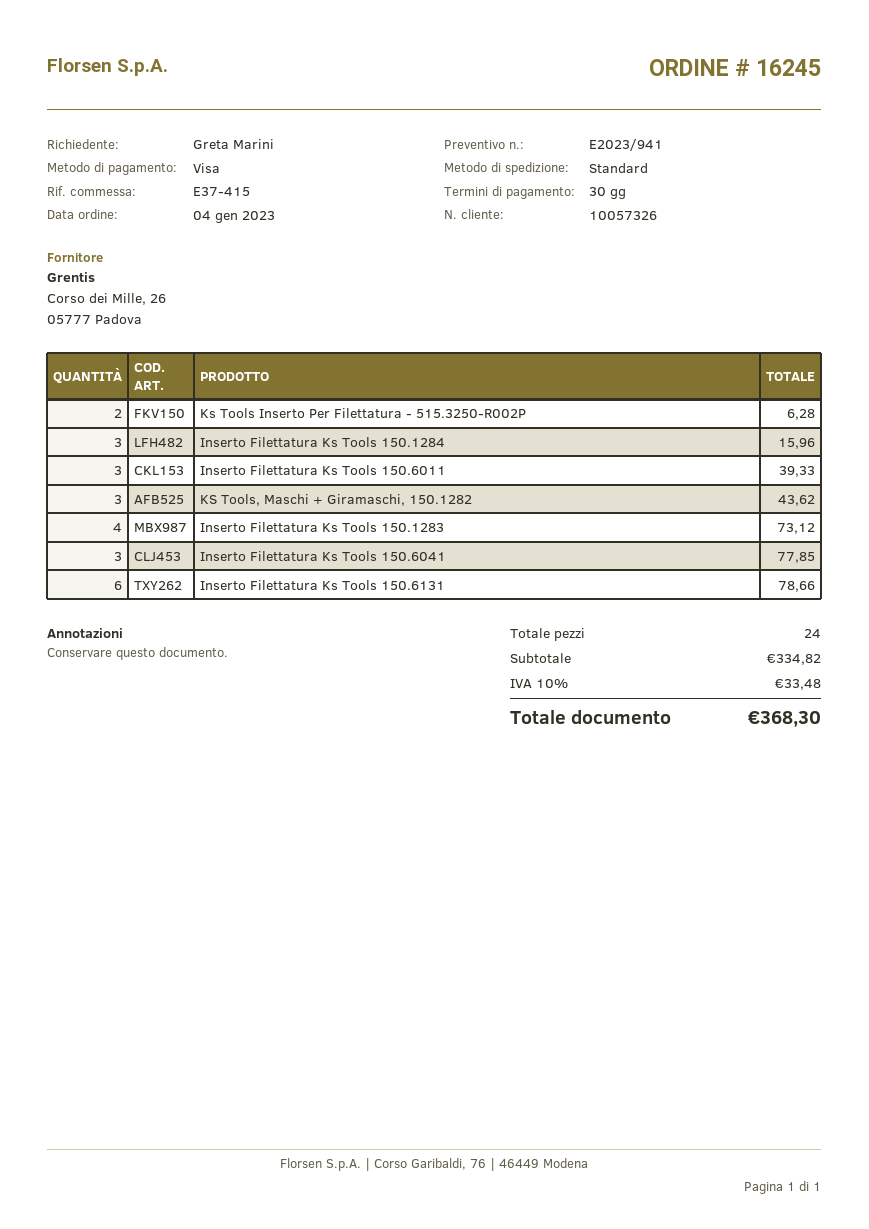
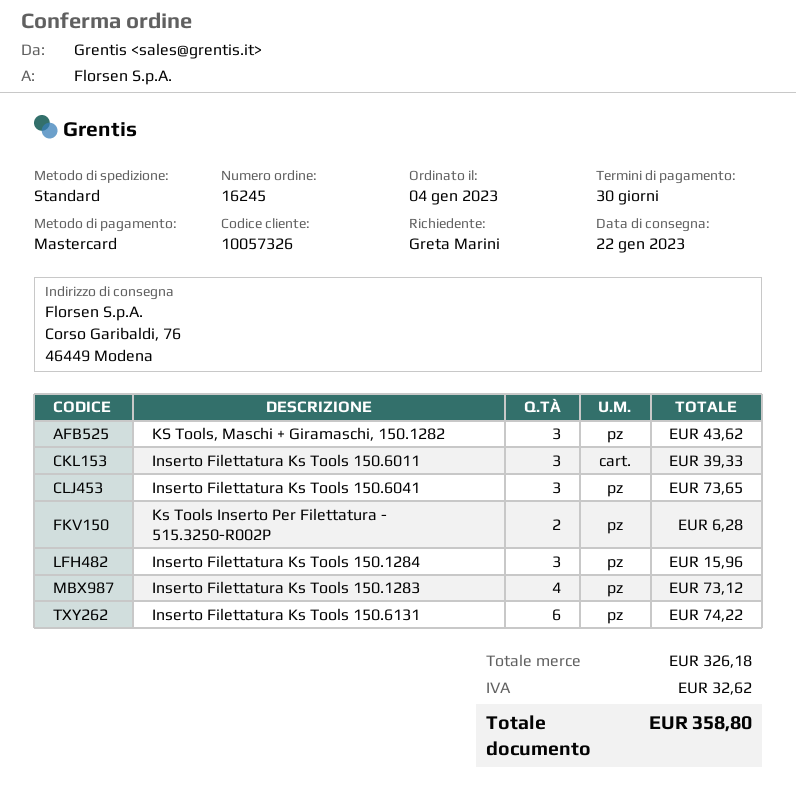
payment method: Visa -> Mastercard
Inserto Filettatura Ks Tools 150.6041: 3 for 77.85 -> 3 for 73.65
Inserto Filettatura Ks Tools 150.6131: 6 for 78.66 -> 6 for 74.22
subtotal: 334.82 -> 326.18
tax: 33.48 -> 32.62
total: 368.30 -> 358.80

